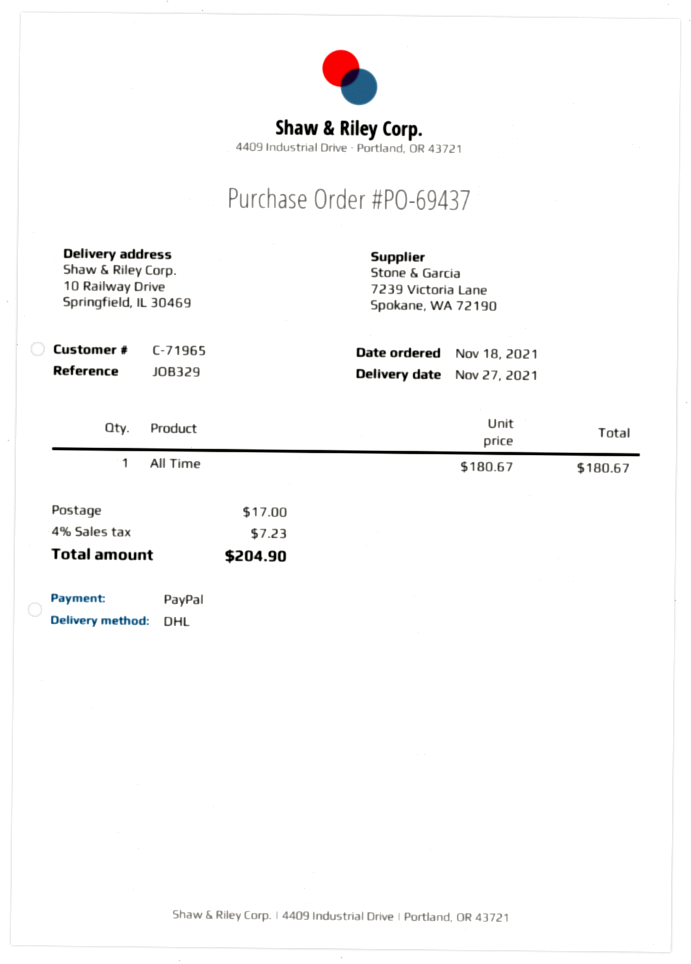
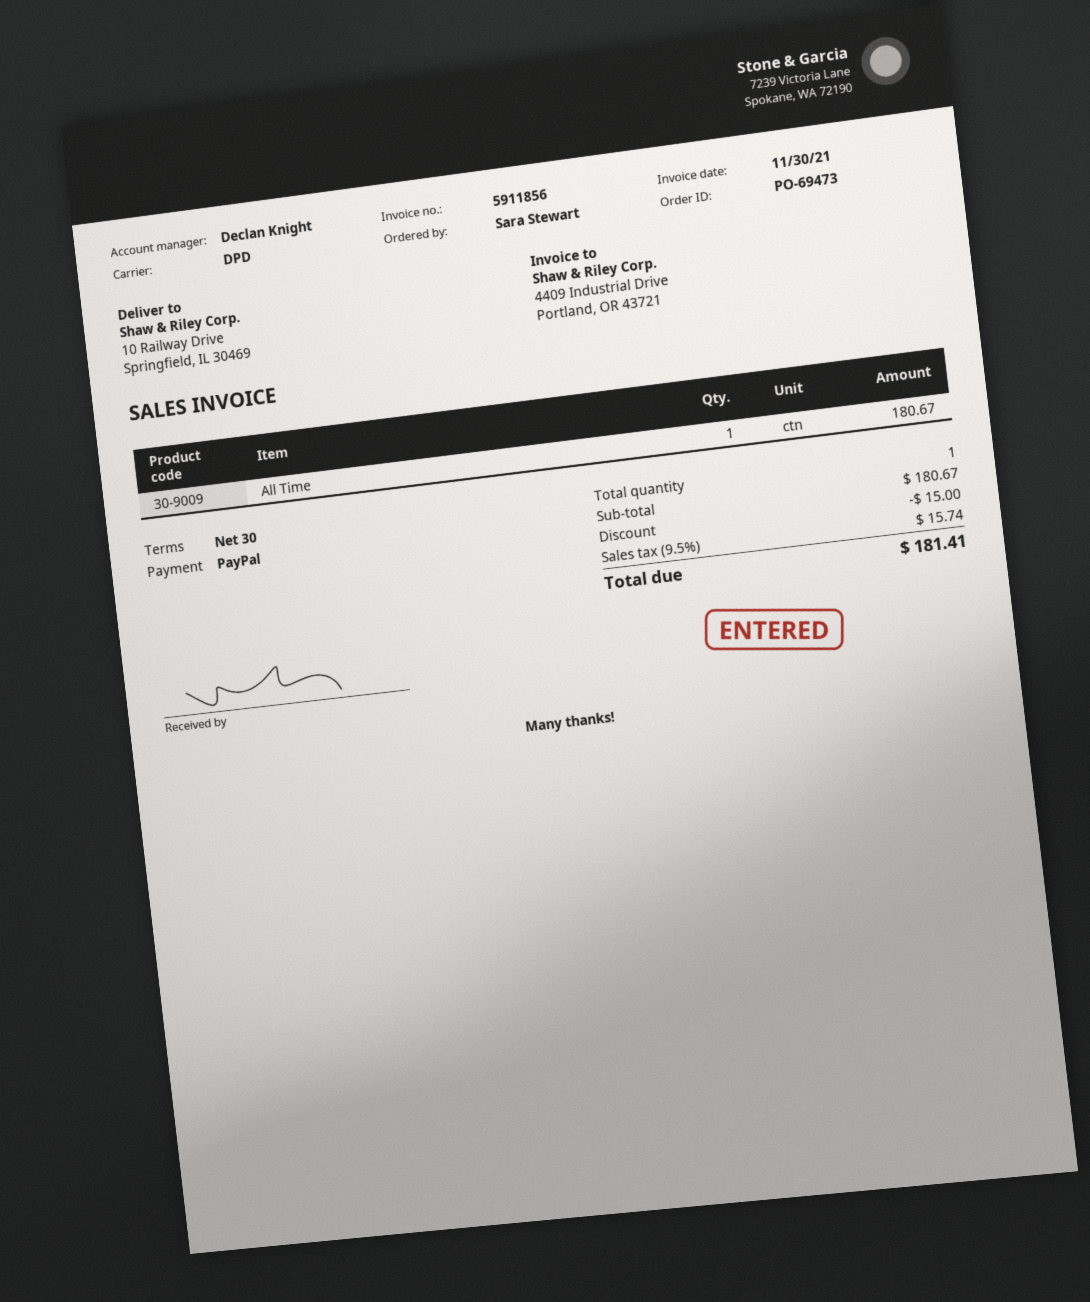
order number: PO-69437 -> PO-69473
shipping method: DHL -> DPD
discount: none -> 15.00
shipping: 17.00 -> none
tax: 4% = 7.23 -> 9.5% = 15.74
total: 204.90 -> 181.41

